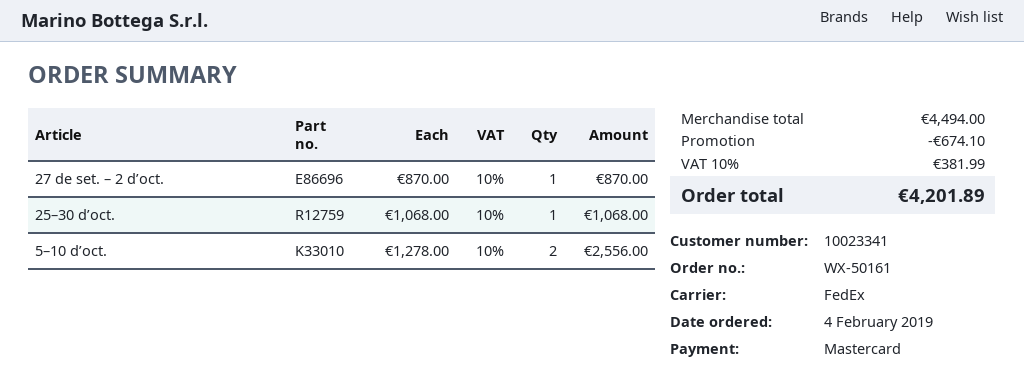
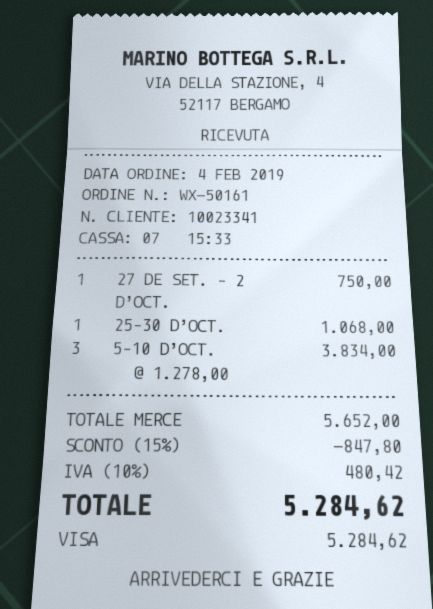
payment method: Mastercard -> Visa
27 de set. – 2 d’oct.: 1 x 870.00 = 870.00 -> 1 x 750.00 = 750.00
5–10 d’oct.: 2 x 1278.00 = 2556.00 -> 3 x 1278.00 = 3834.00
subtotal: 4494.00 -> 5652.00
discount: 674.10 -> 847.80
tax: 10% = 381.99 -> 10% = 480.42
total: 4201.89 -> 5284.62

